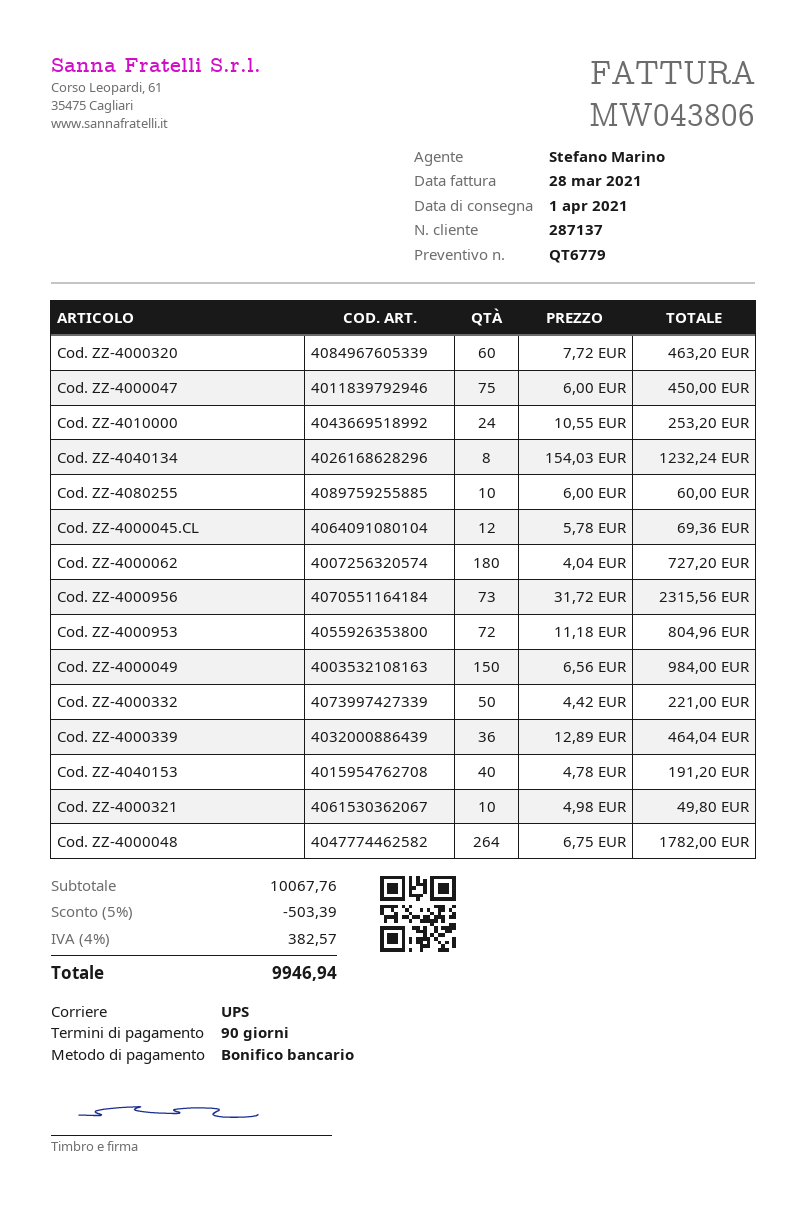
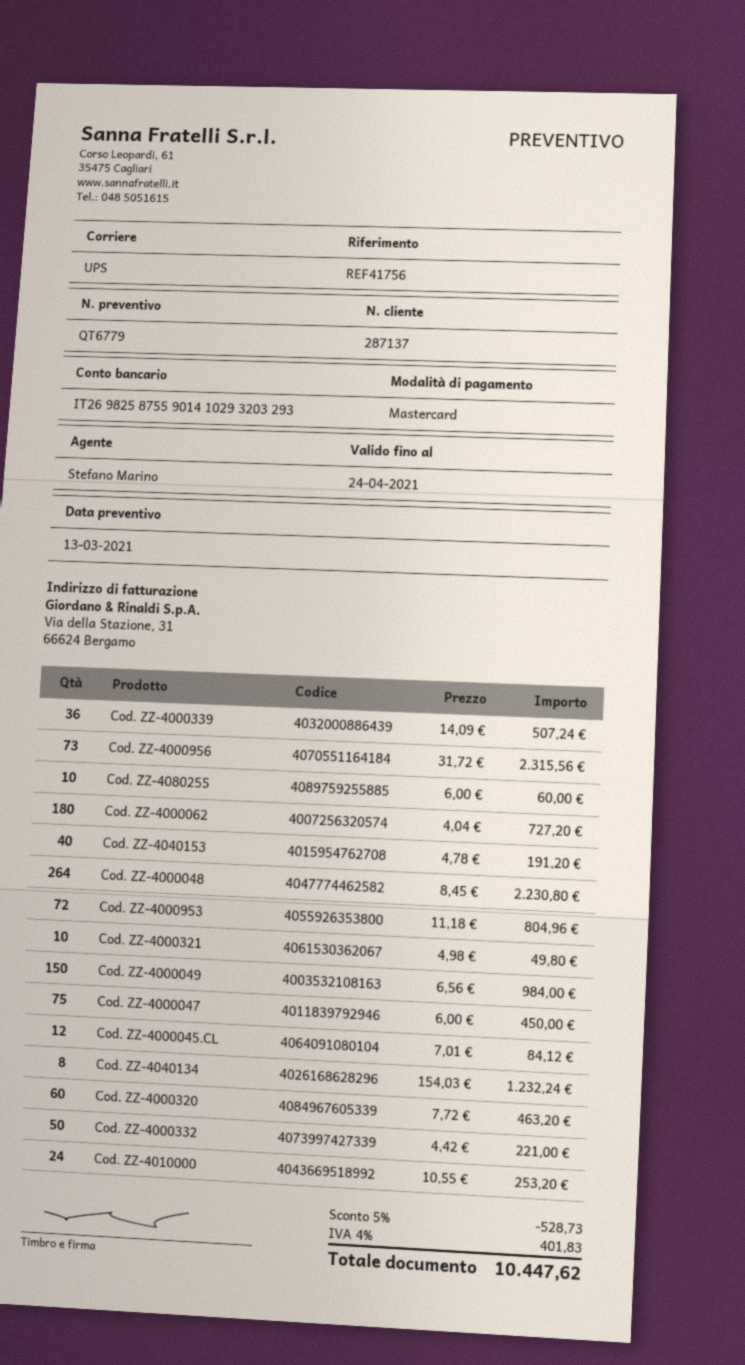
payment method: bank transfer -> Mastercard
Cod. ZZ-4000045.CL: 12 x 5.78 = 69.36 -> 12 x 7.01 = 84.12
Cod. ZZ-4000339: 36 x 12.89 = 464.04 -> 36 x 14.09 = 507.24
Cod. ZZ-4000048: 264 x 6.75 = 1782.00 -> 264 x 8.45 = 2230.80
discount: 5% = 503.39 -> 5% = 528.73
tax: 4% = 382.57 -> 4% = 401.83
total: 9946.94 -> 10447.62

